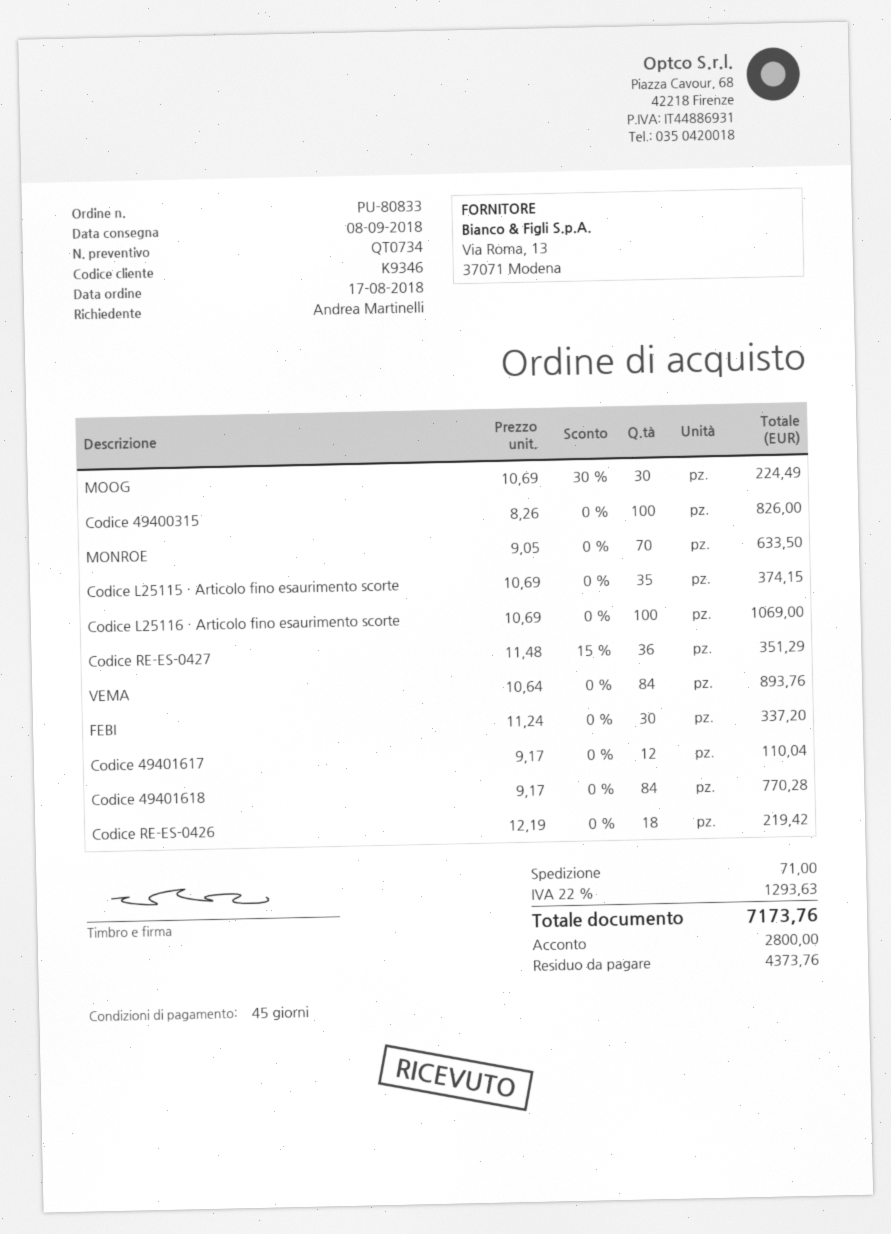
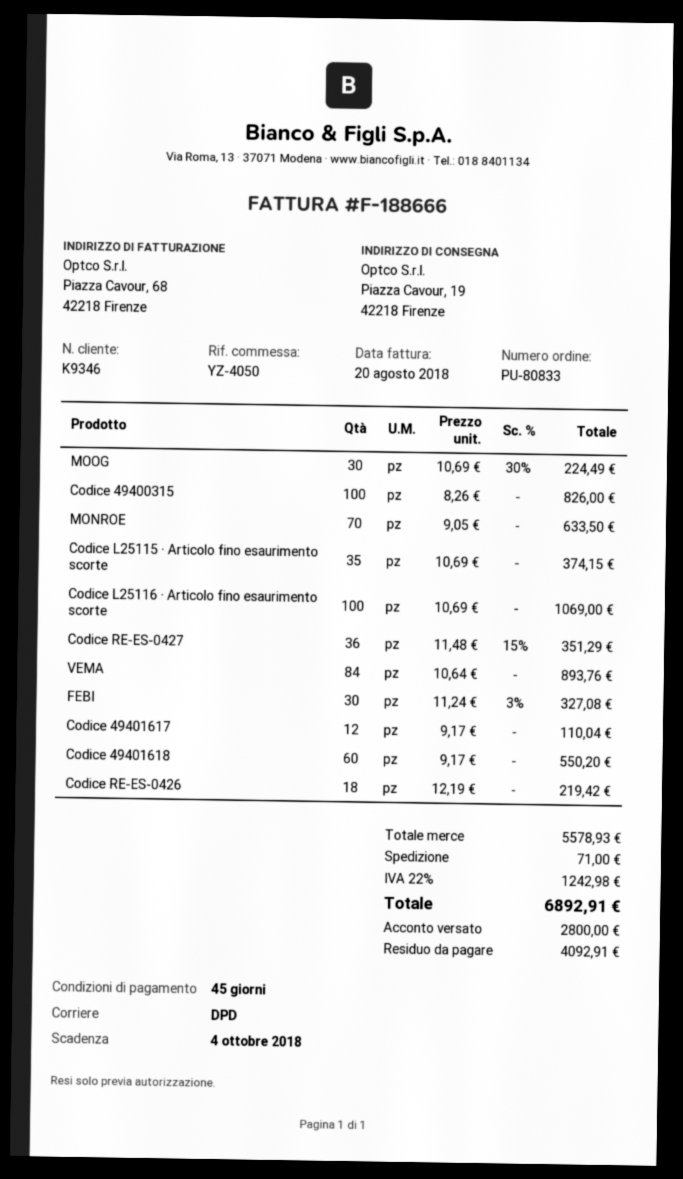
FEBI: 30 x 11.24 = 337.20 -> 30 x 11.24 - 3% = 327.08
Codice 49401618: 84 x 9.17 = 770.28 -> 60 x 9.17 = 550.20
tax: 22% = 1293.63 -> 22% = 1242.98
total: 7173.76 -> 6892.91
balance: 4373.76 -> 4092.91

